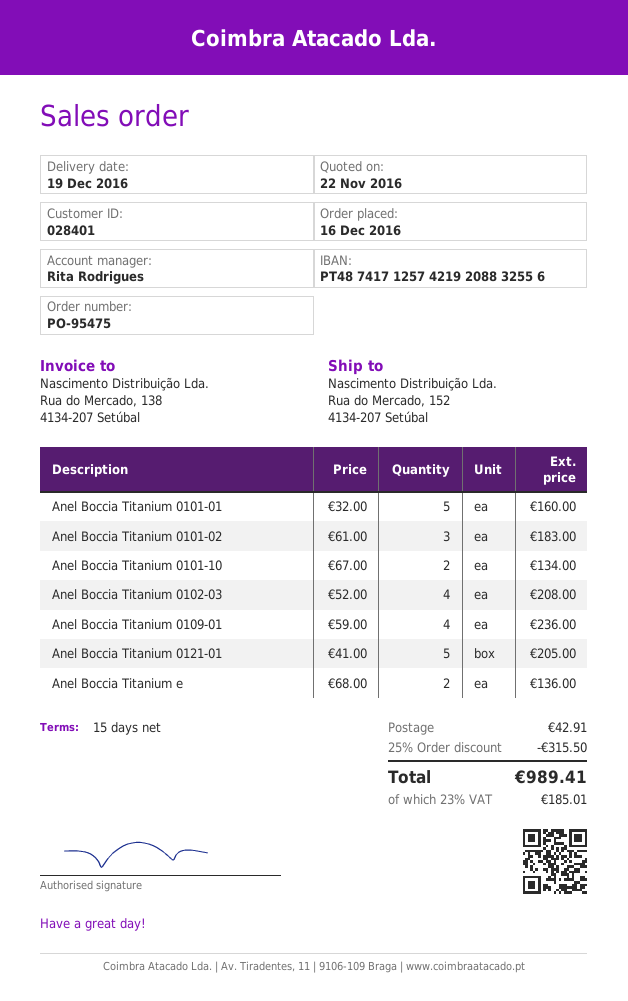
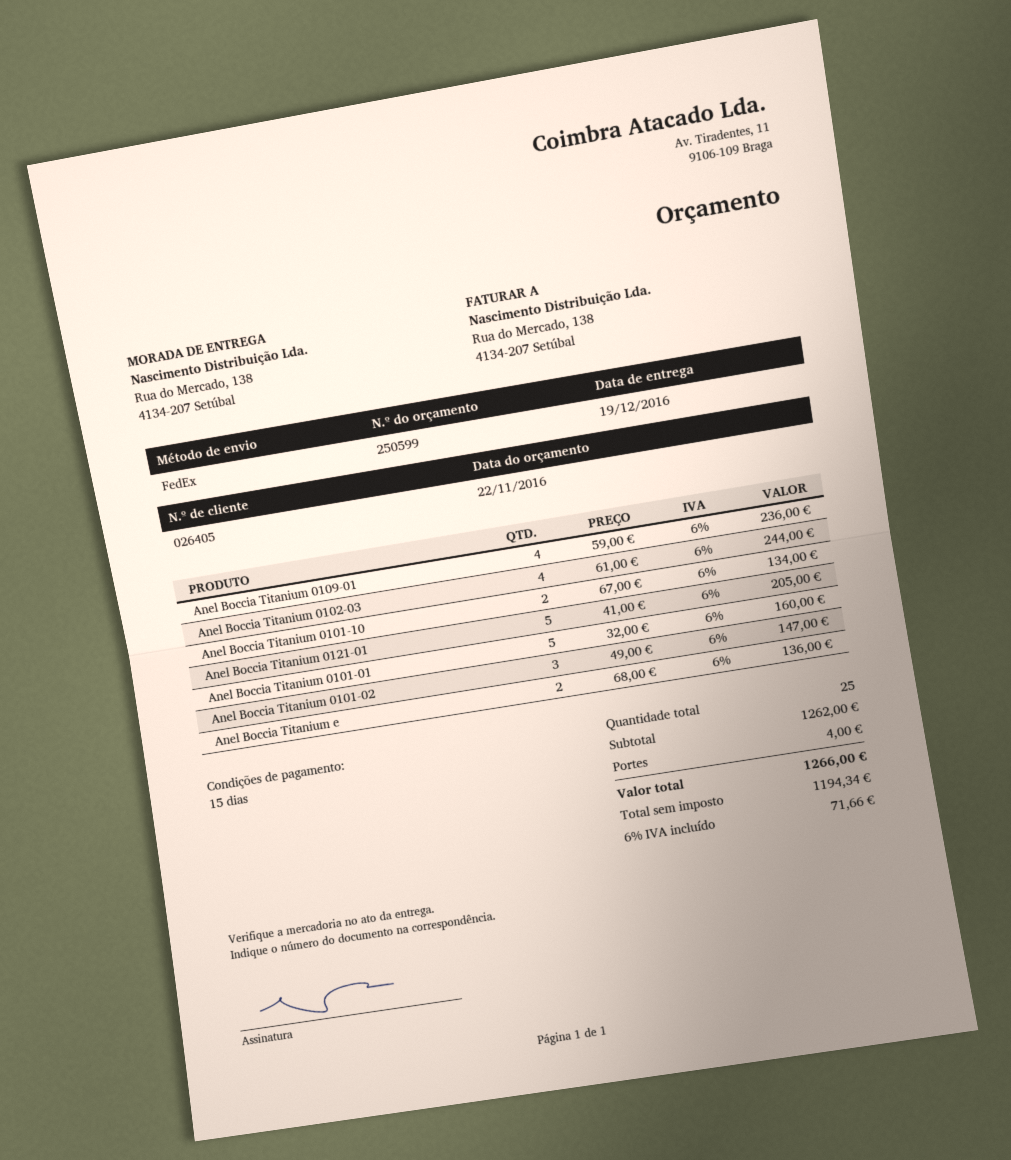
customer number: 028401 -> 026405
ship to: Rua do Mercado, 152, 4134-207 Setúbal -> Rua do Mercado, 138, 4134-207 Setúbal
Anel Boccia Titanium 0101-02: 3 x 61.00 = 183.00 -> 3 x 49.00 = 147.00
Anel Boccia Titanium 0102-03: 4 x 52.00 = 208.00 -> 4 x 61.00 = 244.00
discount: 25% = 315.50 -> none
shipping: 42.91 -> 4.00
tax: 23% = 185.01 -> 6% = 71.66
total: 989.41 -> 1266.00

